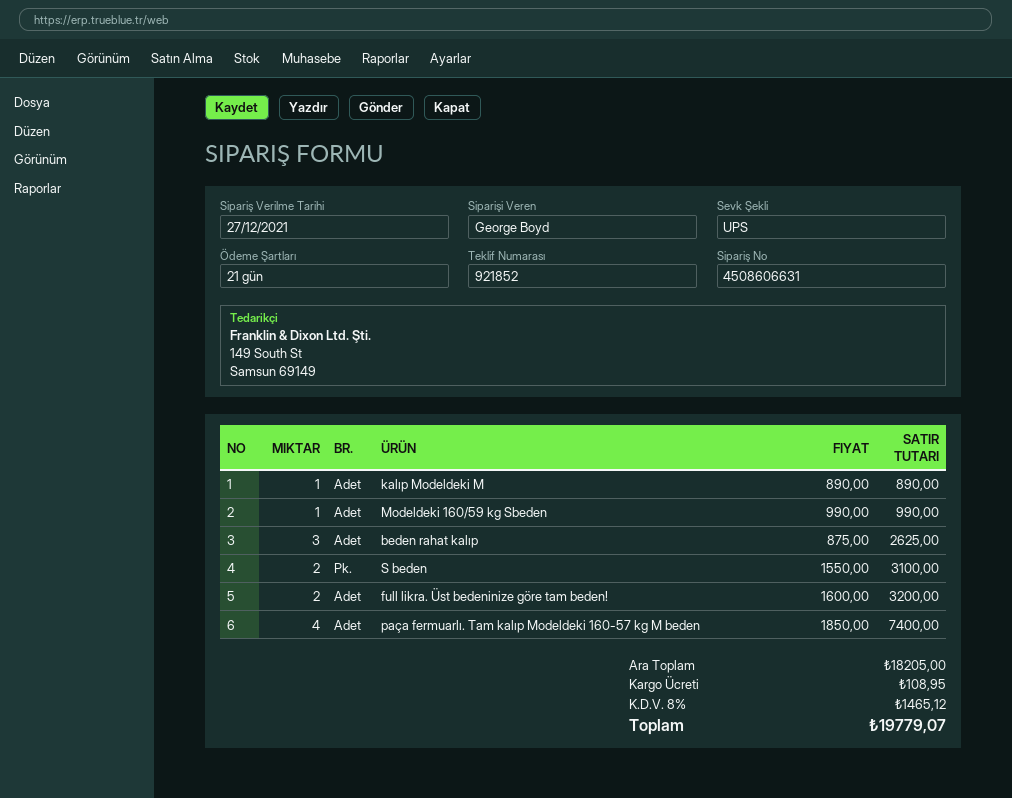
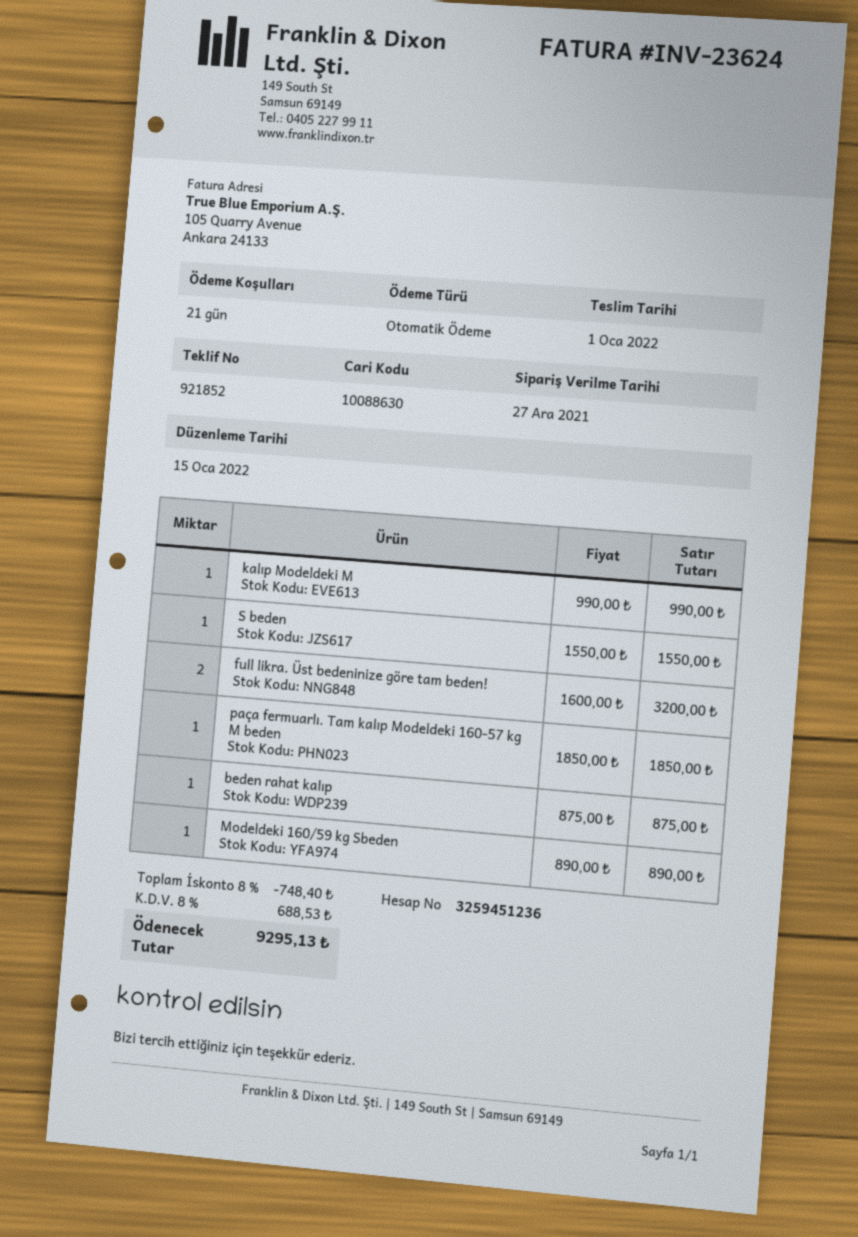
kalıp Modeldeki M: 1 x 890.00 = 890.00 -> 1 x 990.00 = 990.00
Modeldeki 160/59 kg Sbeden: 1 x 990.00 = 990.00 -> 1 x 890.00 = 890.00
beden rahat kalıp: 3 x 875.00 = 2625.00 -> 1 x 875.00 = 875.00
S beden: 2 x 1550.00 = 3100.00 -> 1 x 1550.00 = 1550.00
paça fermuarlı. Tam kalıp Modeldeki 160-57 kg M beden: 4 x 1850.00 = 7400.00 -> 1 x 1850.00 = 1850.00
discount: none -> 8% = 748.40
shipping: 108.95 -> none
tax: 8% = 1465.12 -> 8% = 688.53
total: 19779.07 -> 9295.13

